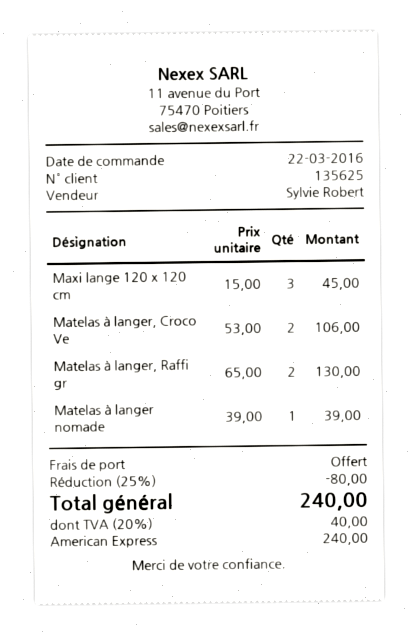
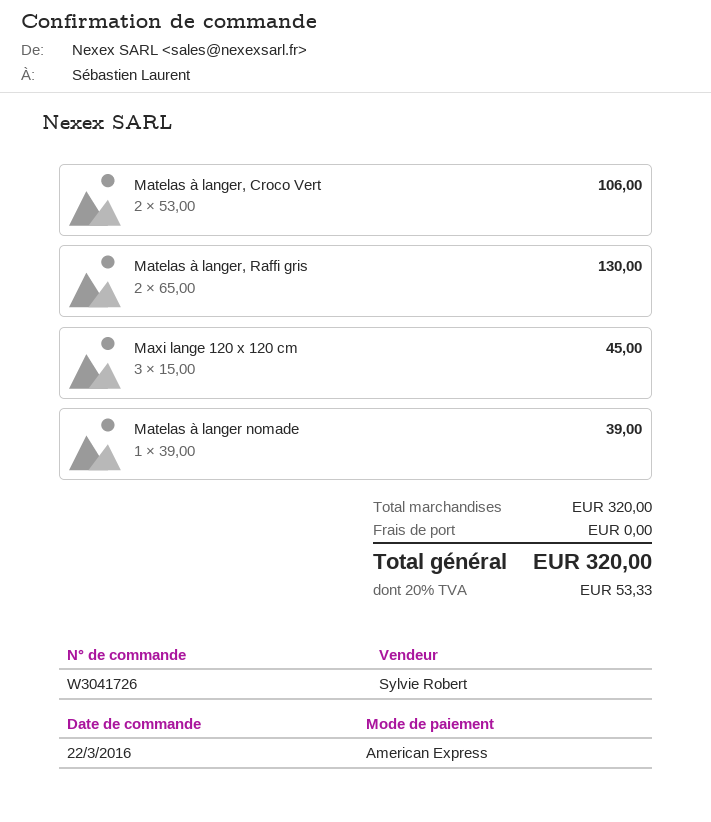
discount: 25% = 80.00 -> none
tax: 20% = 40.00 -> 20% = 53.33
total: 240.00 -> 320.00

